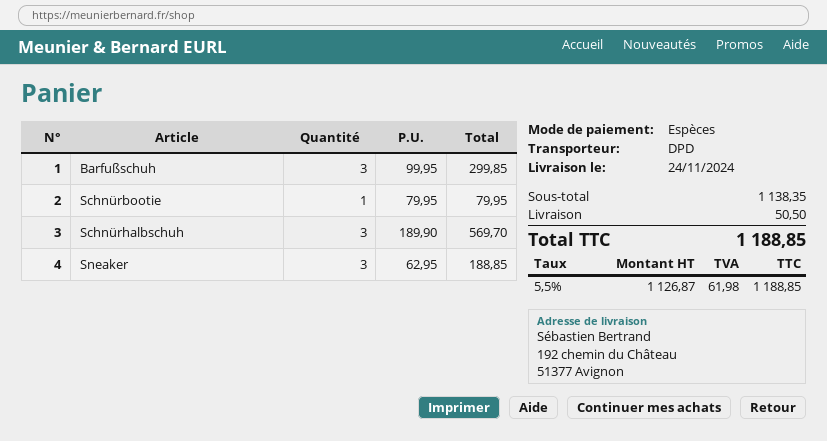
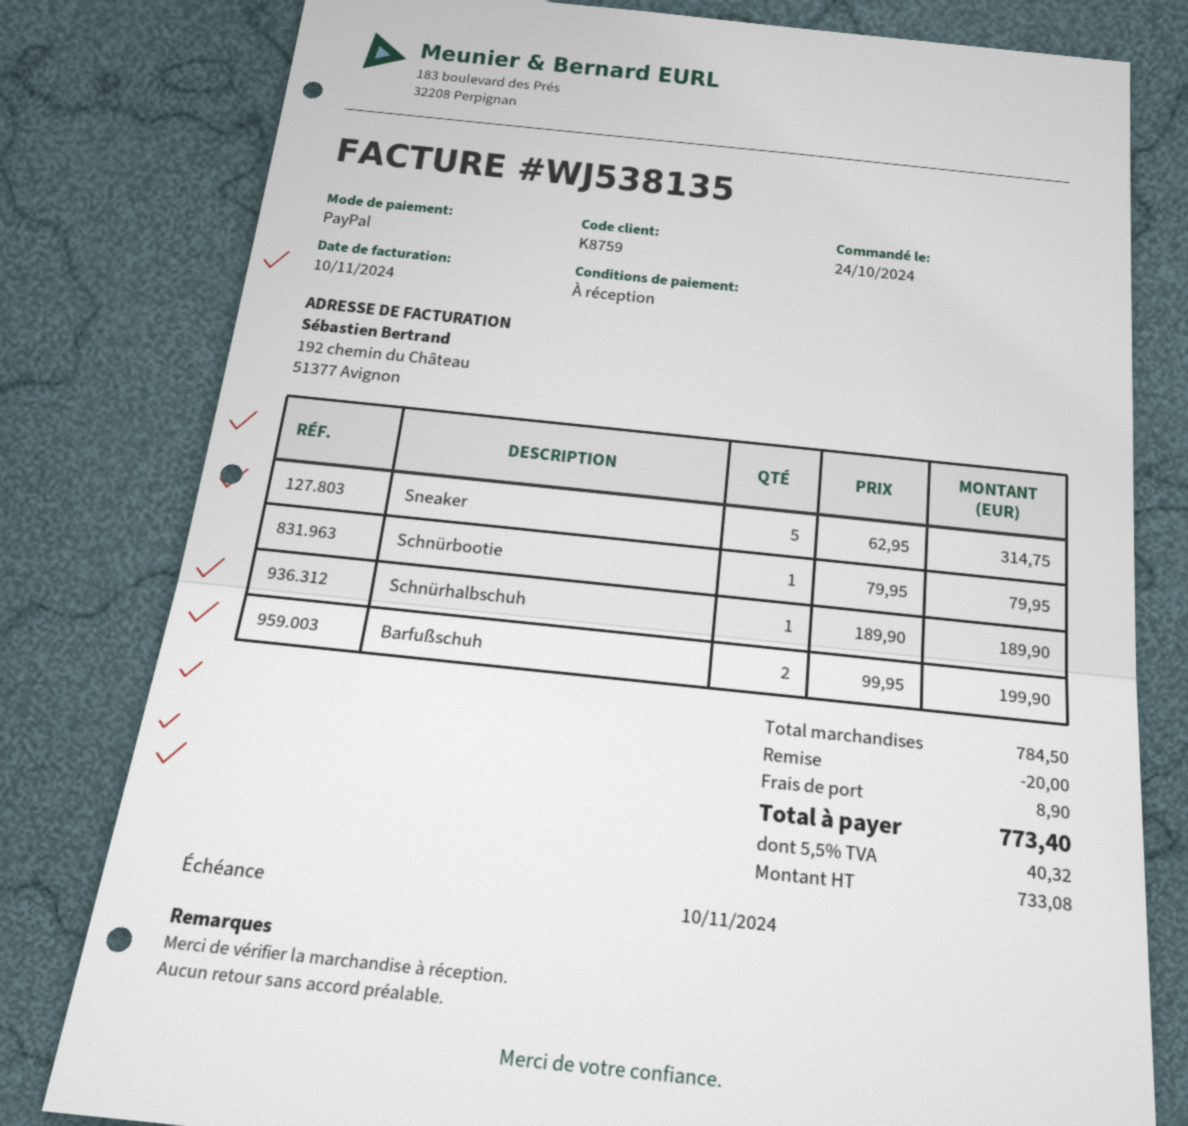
payment method: cash -> PayPal
Barfußschuh: 3 x 99.95 = 299.85 -> 2 x 99.95 = 199.90
Schnürhalbschuh: 3 x 189.90 = 569.70 -> 1 x 189.90 = 189.90
Sneaker: 3 x 62.95 = 188.85 -> 5 x 62.95 = 314.75
subtotal: 1138.35 -> 784.50
discount: none -> 20.00
shipping: 50.50 -> 8.90
net: 1126.87 -> 733.08
tax: 5.5% = 61.98 -> 5.5% = 40.32
total: 1188.85 -> 773.40

